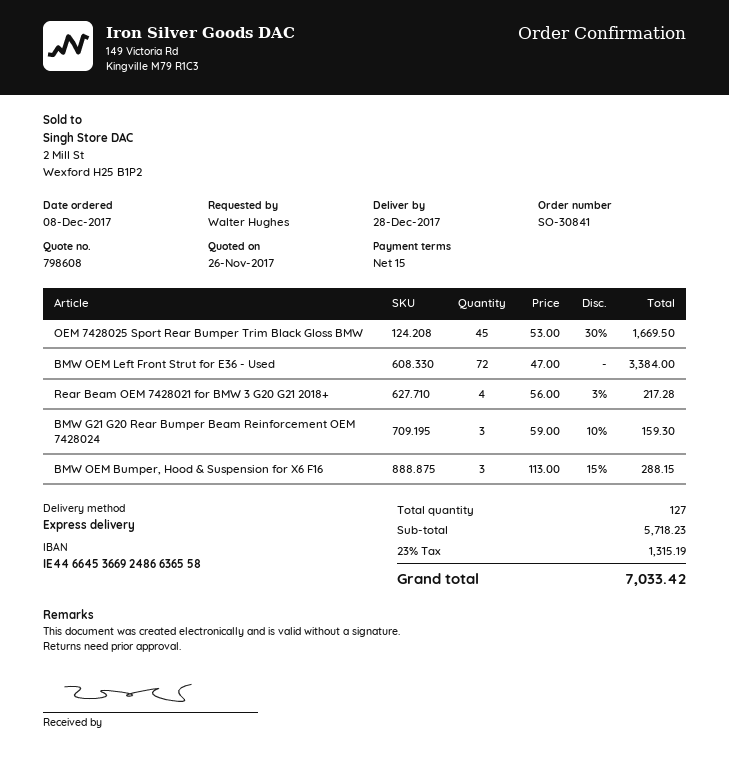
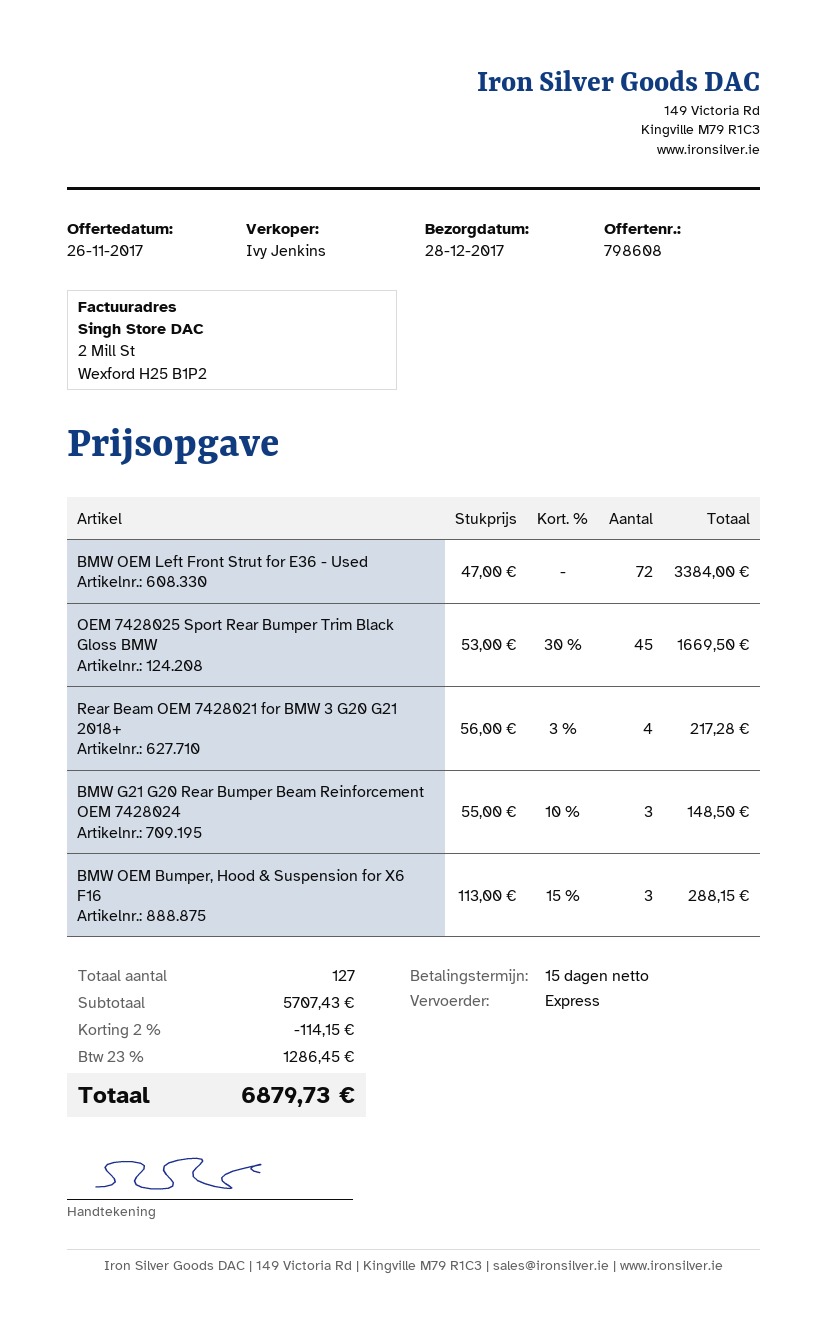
BMW G21 G20 Rear Bumper Beam Reinforcement OEM 7428024: 3 x 59.00 - 10% = 159.30 -> 3 x 55.00 - 10% = 148.50
subtotal: 5718.23 -> 5707.43
discount: none -> 2% = 114.15
tax: 23% = 1315.19 -> 23% = 1286.45
total: 7033.42 -> 6879.73

